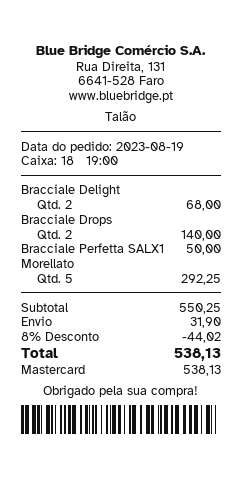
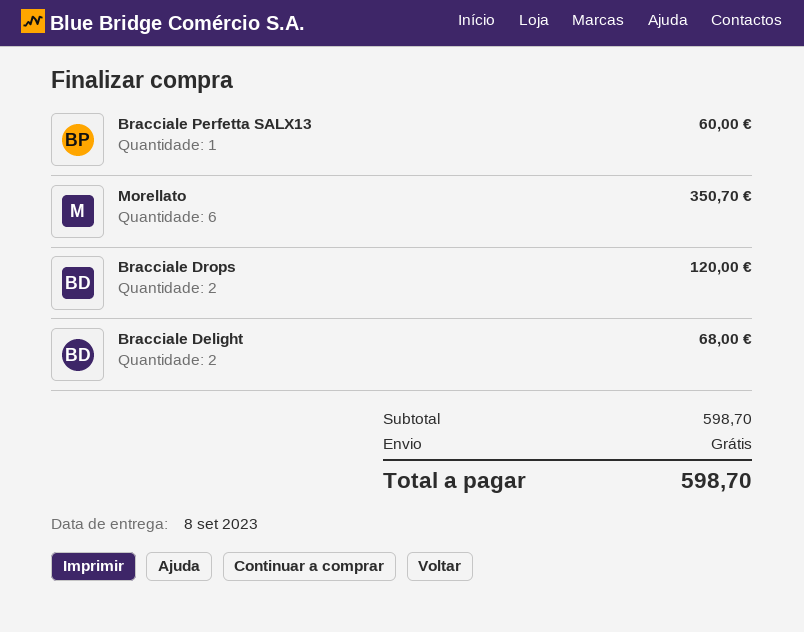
Bracciale Drops: 2 for 140.00 -> 2 for 120.00
Bracciale Perfetta SALX1: 1 for 50.00 -> 1 for 60.00
Morellato: 5 for 292.25 -> 6 for 350.70
subtotal: 550.25 -> 598.70
discount: 8% = 44.02 -> none
shipping: 31.90 -> 0.00
total: 538.13 -> 598.70

